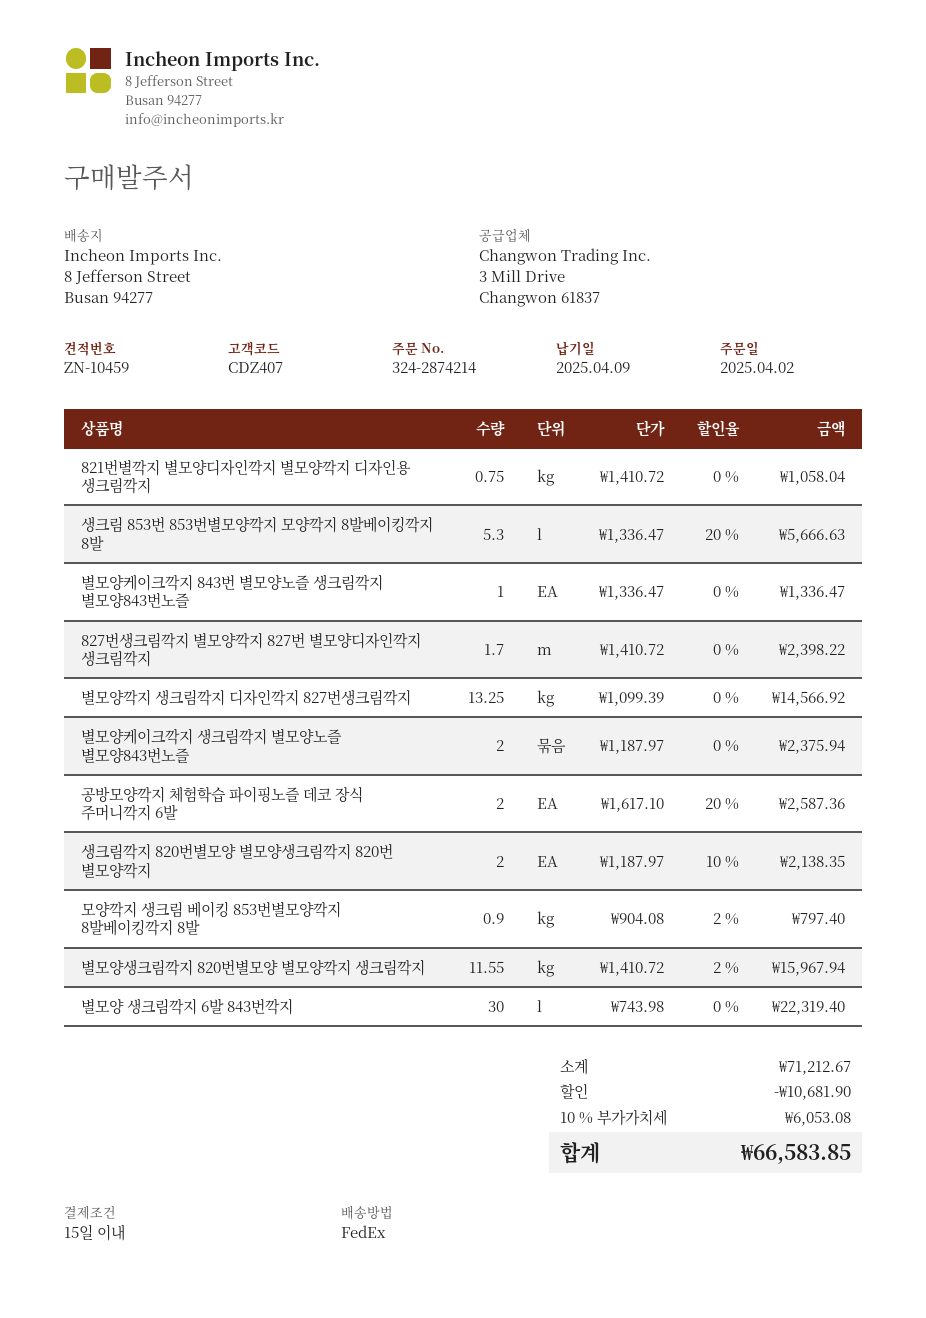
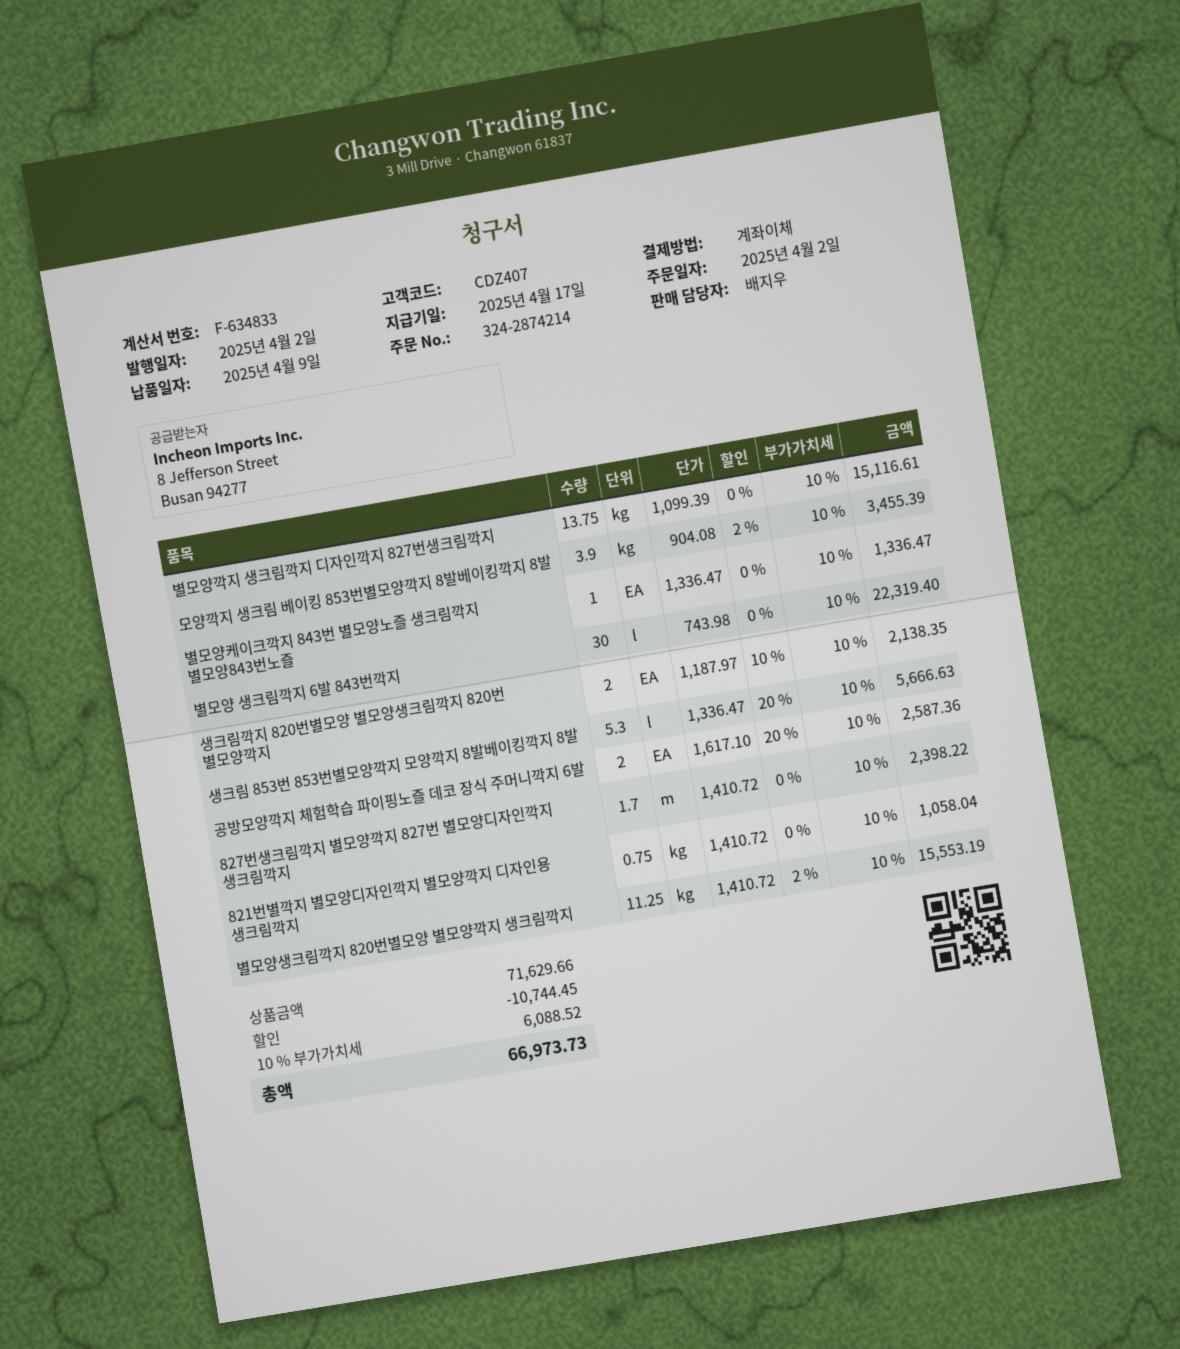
별모양깍지 생크림깍지 디자인깍지 827번생크림깍지: 13.25 x 1099.39 = 14566.92 -> 13.75 x 1099.39 = 15116.61
별모양케이크깍지 생크림깍지 별모양노즐 별모양843번노즐: 2 x 1187.97 = 2375.94 -> none
모양깍지 생크림 베이킹 853번별모양깍지 8발베이킹깍지 8발: 0.9 x 904.08 - 2% = 797.40 -> 3.9 x 904.08 - 2% = 3455.39
별모양생크림깍지 820번별모양 별모양깍지 생크림깍지: 11.55 x 1410.72 - 2% = 15967.94 -> 11.25 x 1410.72 - 2% = 15553.19
subtotal: 71212.67 -> 71629.66
discount: 10681.90 -> 10744.45
tax: 10% = 6053.08 -> 10% = 6088.52
total: 66583.85 -> 66973.73

